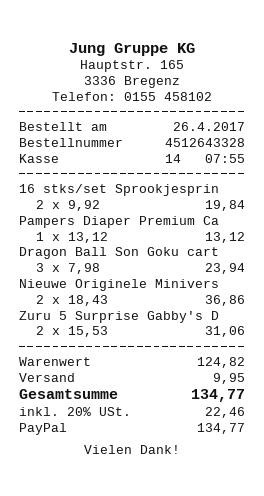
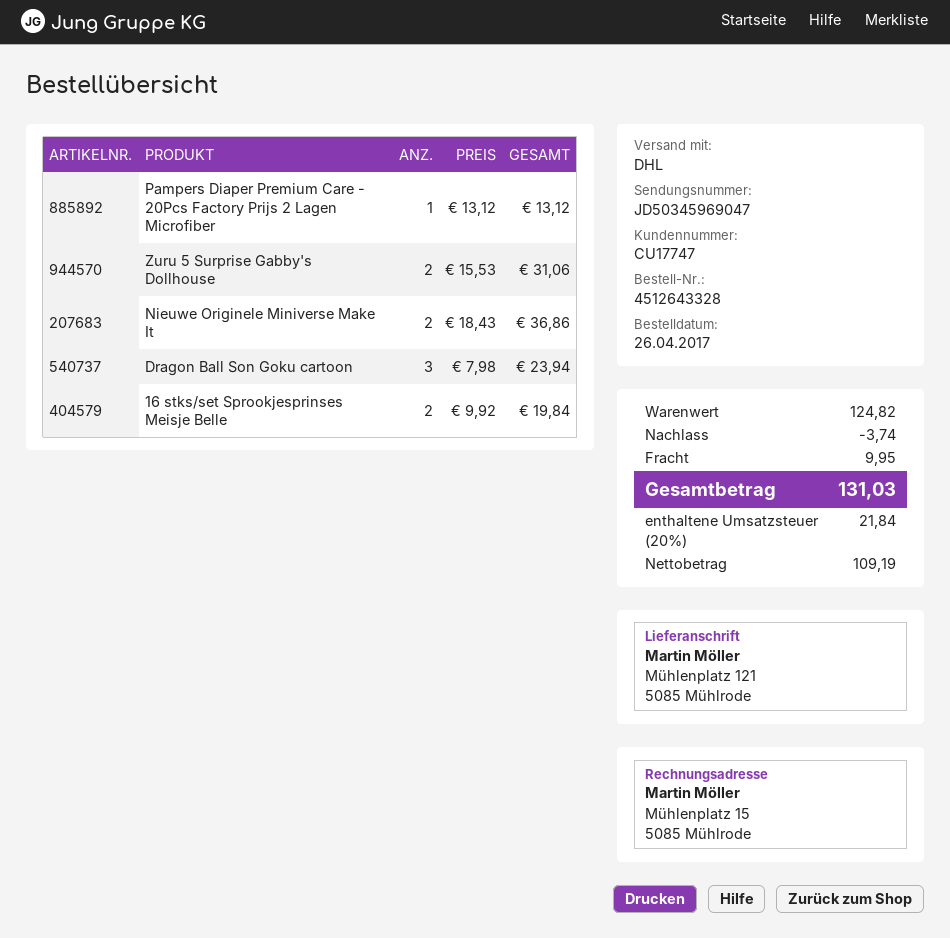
discount: none -> 3.74
tax: 20% = 22.46 -> 20% = 21.84
total: 134.77 -> 131.03

